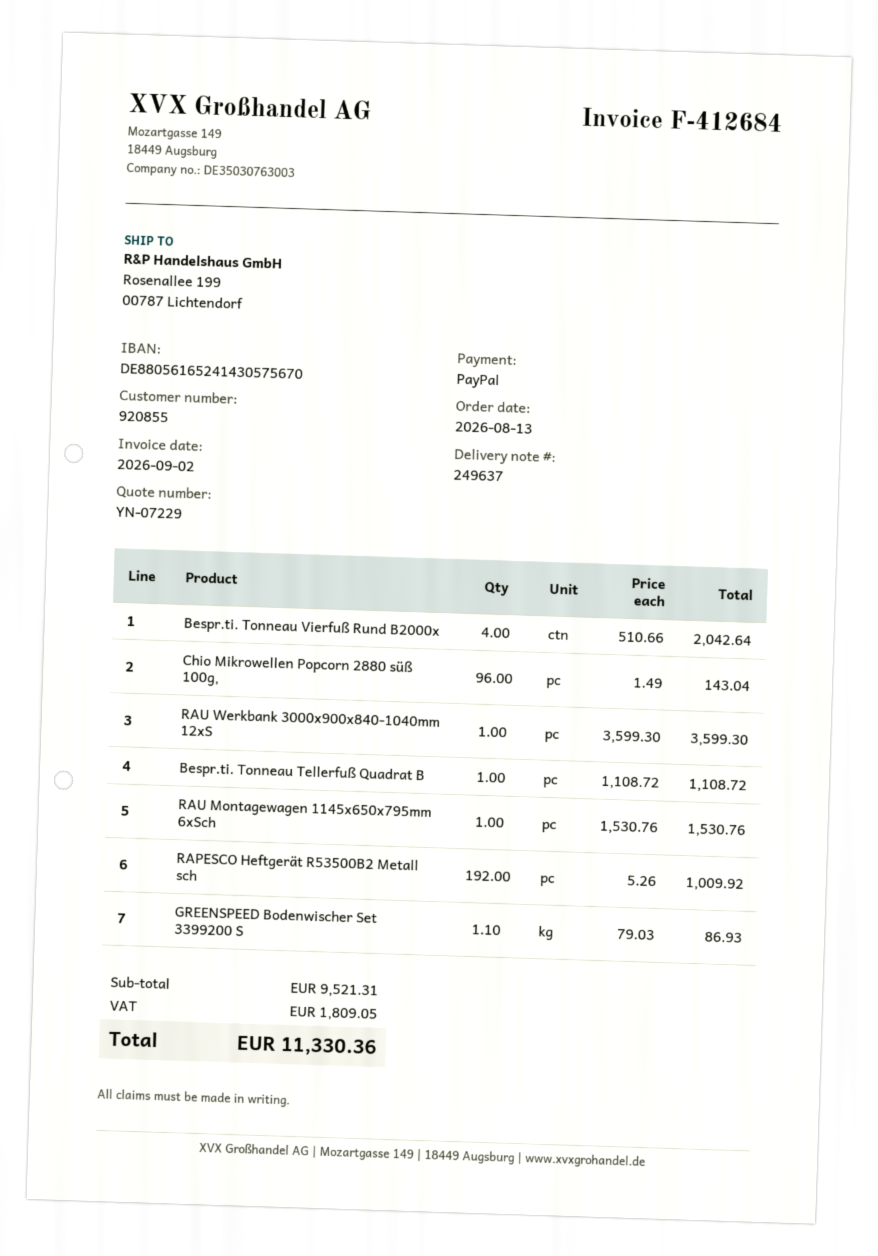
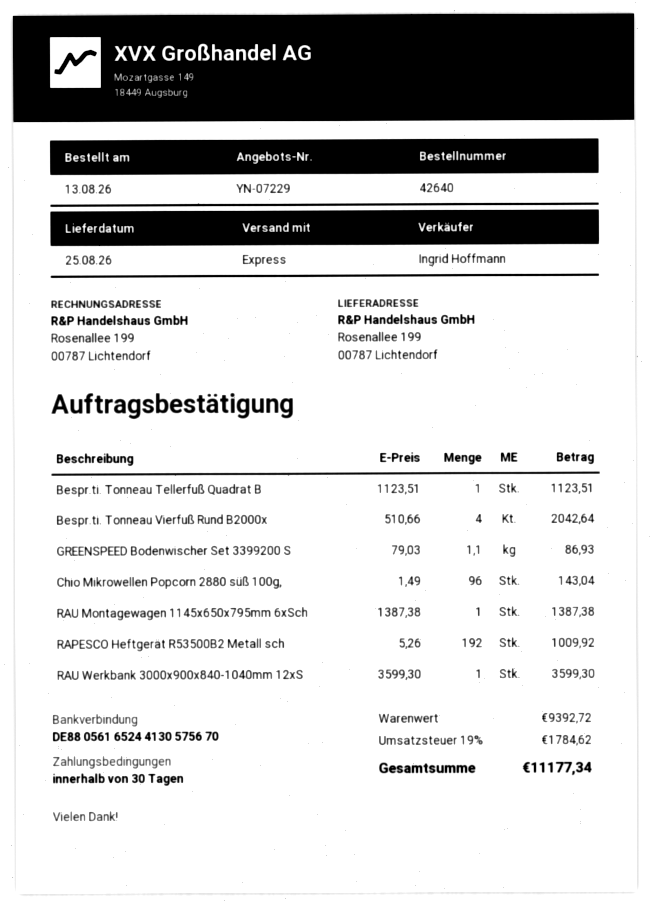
bank account: DE88056165241430575670 -> DE88056165244130575670
Bespr.ti. Tonneau Tellerfuß Quadrat B: 1 x 1108.72 = 1108.72 -> 1 x 1123.51 = 1123.51
RAU Montagewagen 1145x650x795mm 6xSch: 1 x 1530.76 = 1530.76 -> 1 x 1387.38 = 1387.38
subtotal: 9521.31 -> 9392.72
tax: 1809.05 -> 1784.62
total: 11330.36 -> 11177.34

